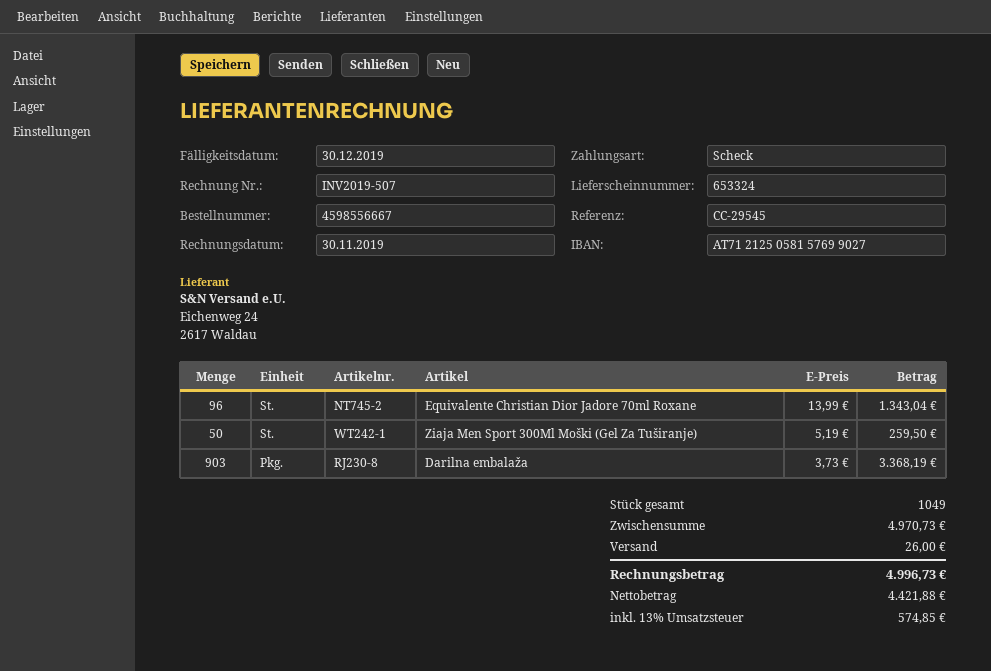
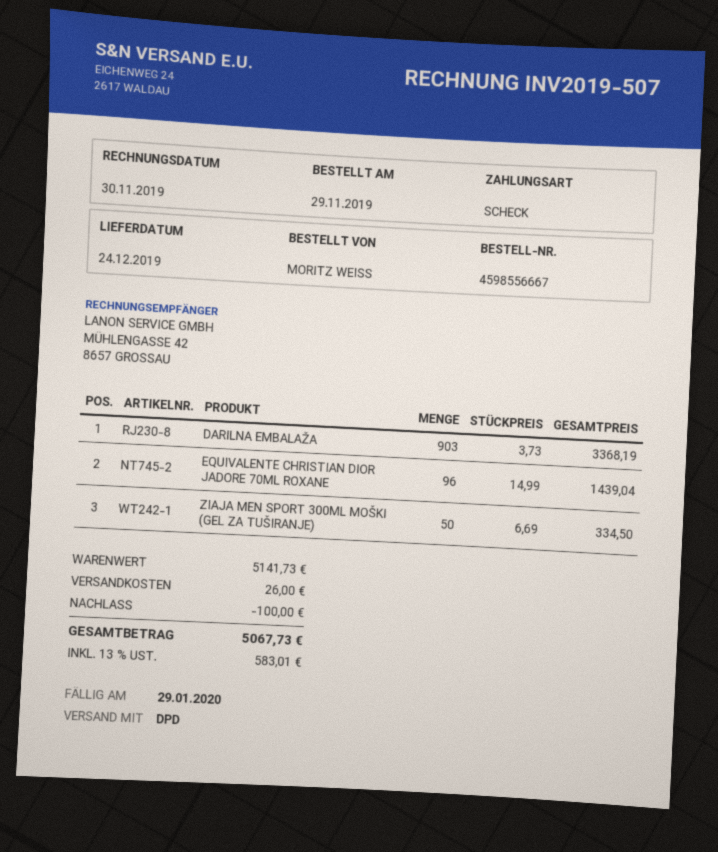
due date: 2019-12-30 -> 2020-01-29
Equivalente Christian Dior Jadore 70ml Roxane: 96 x 13.99 = 1343.04 -> 96 x 14.99 = 1439.04
Ziaja Men Sport 300Ml Moški (Gel Za Tuširanje): 50 x 5.19 = 259.50 -> 50 x 6.69 = 334.50
subtotal: 4970.73 -> 5141.73
discount: none -> 100.00
tax: 13% = 574.85 -> 13% = 583.01
total: 4996.73 -> 5067.73

